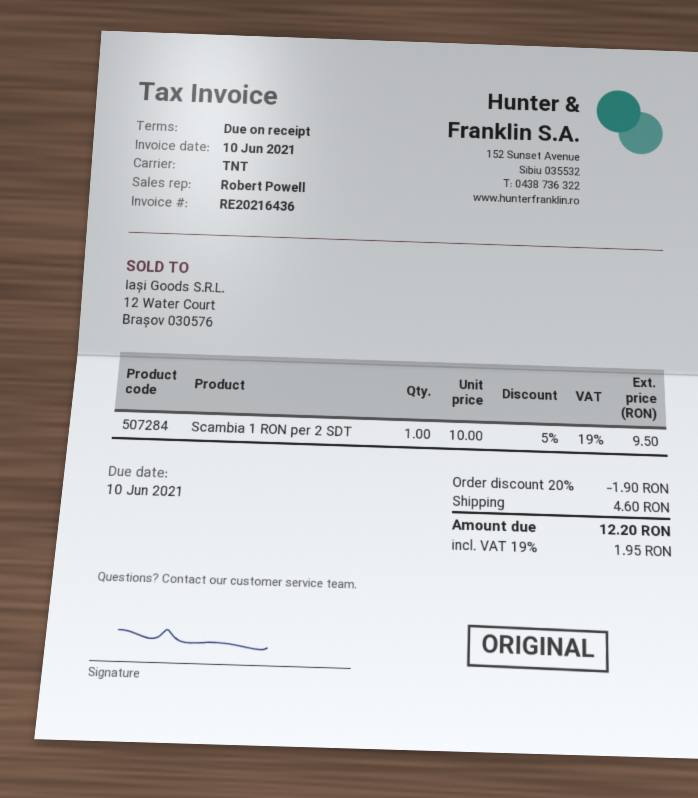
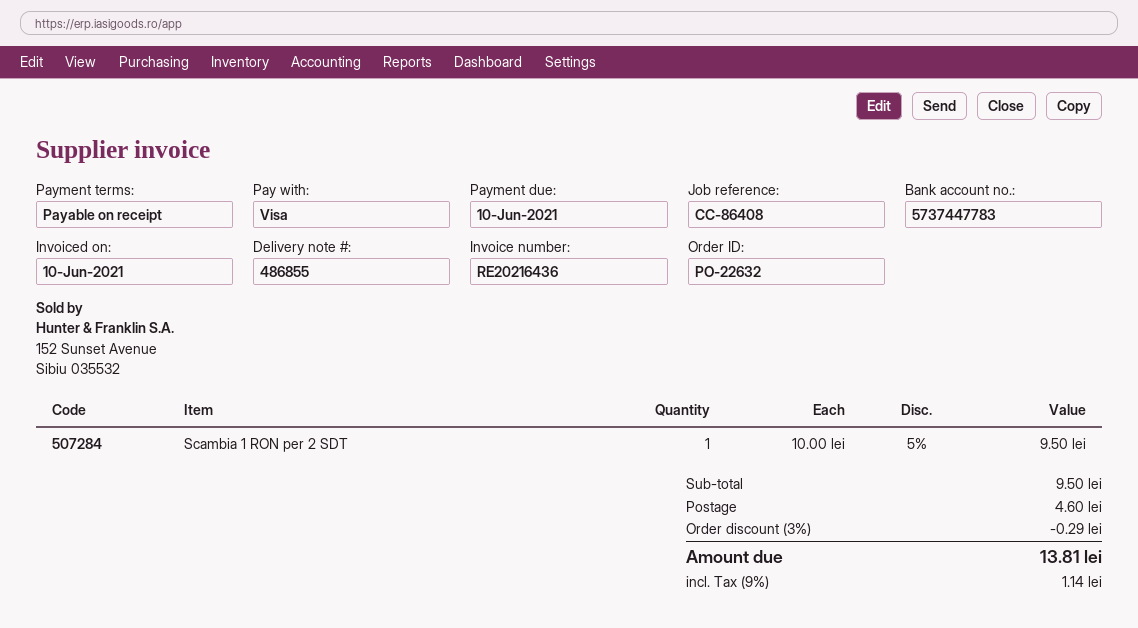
discount: 20% = 1.90 -> 3% = 0.29
tax: 19% = 1.95 -> 9% = 1.14
total: 12.20 -> 13.81

